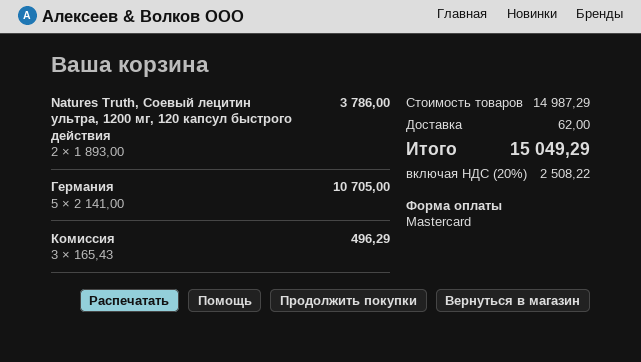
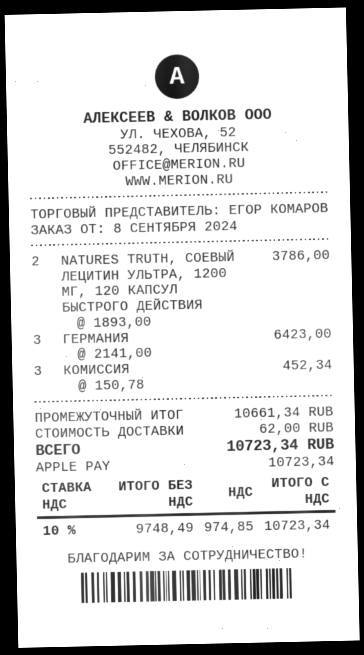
payment method: Mastercard -> Apple Pay
Германия: 5 x 2141.00 = 10705.00 -> 3 x 2141.00 = 6423.00
Комиссия: 3 x 165.43 = 496.29 -> 3 x 150.78 = 452.34
subtotal: 14987.29 -> 10661.34
tax: 20% = 2508.22 -> 10% = 974.85
total: 15049.29 -> 10723.34

